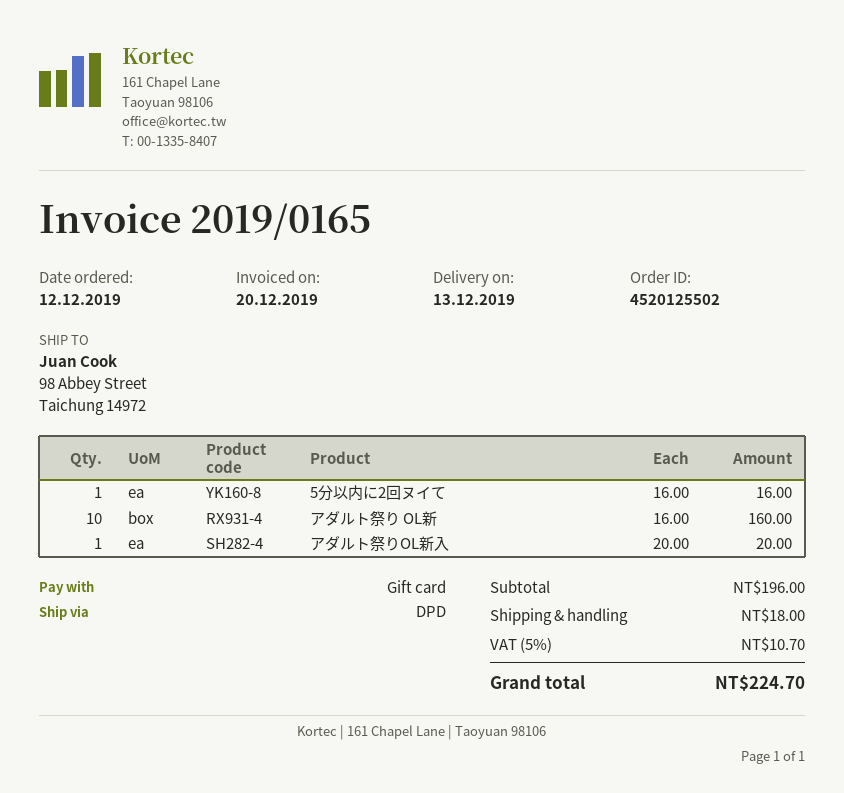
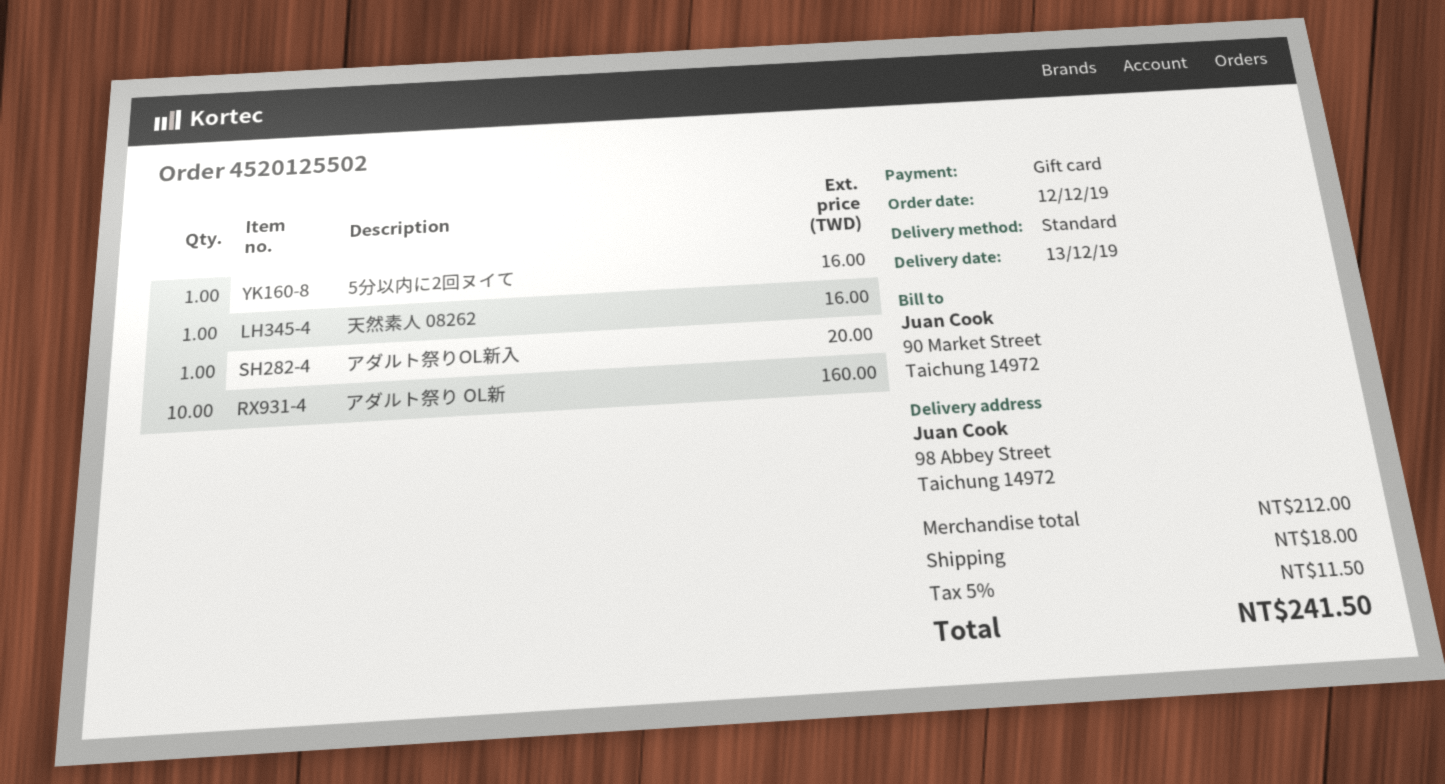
shipping method: DPD -> standard
天然素人 08262: none -> 1 for 16.00
subtotal: 196.00 -> 212.00
tax: 5% = 10.70 -> 5% = 11.50
total: 224.70 -> 241.50

